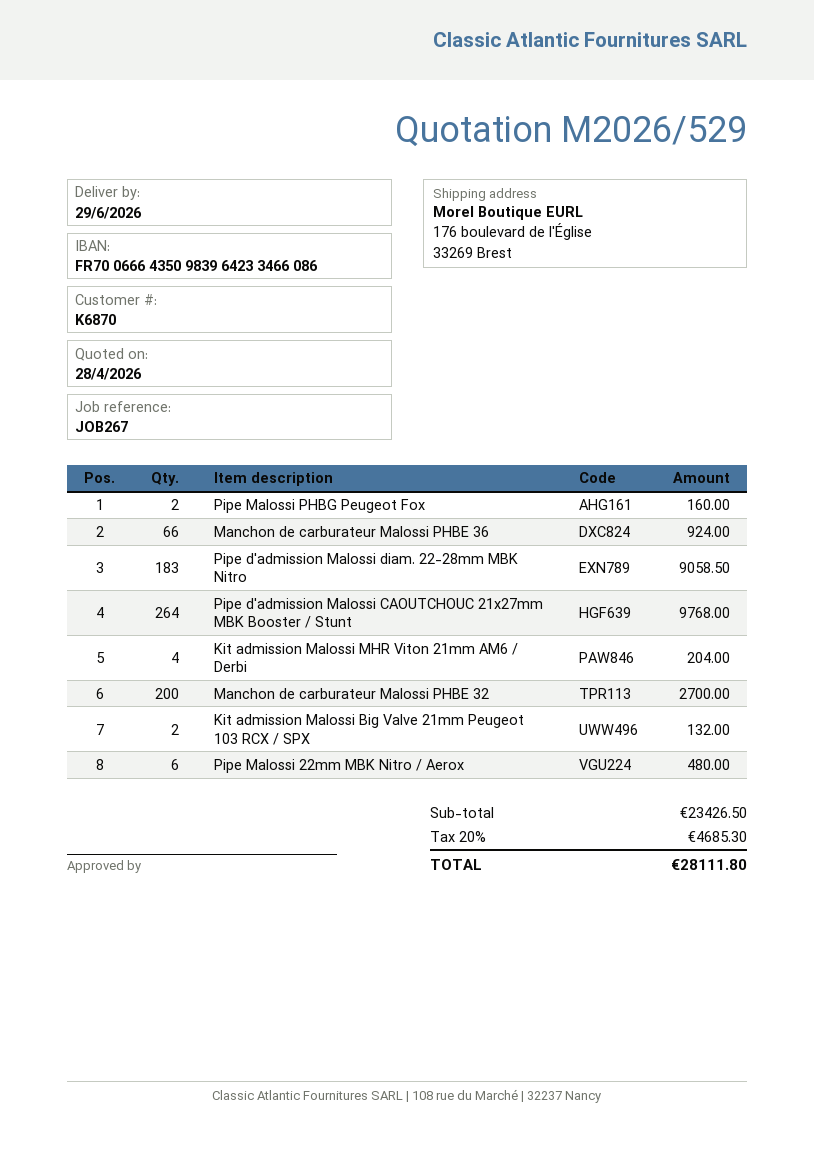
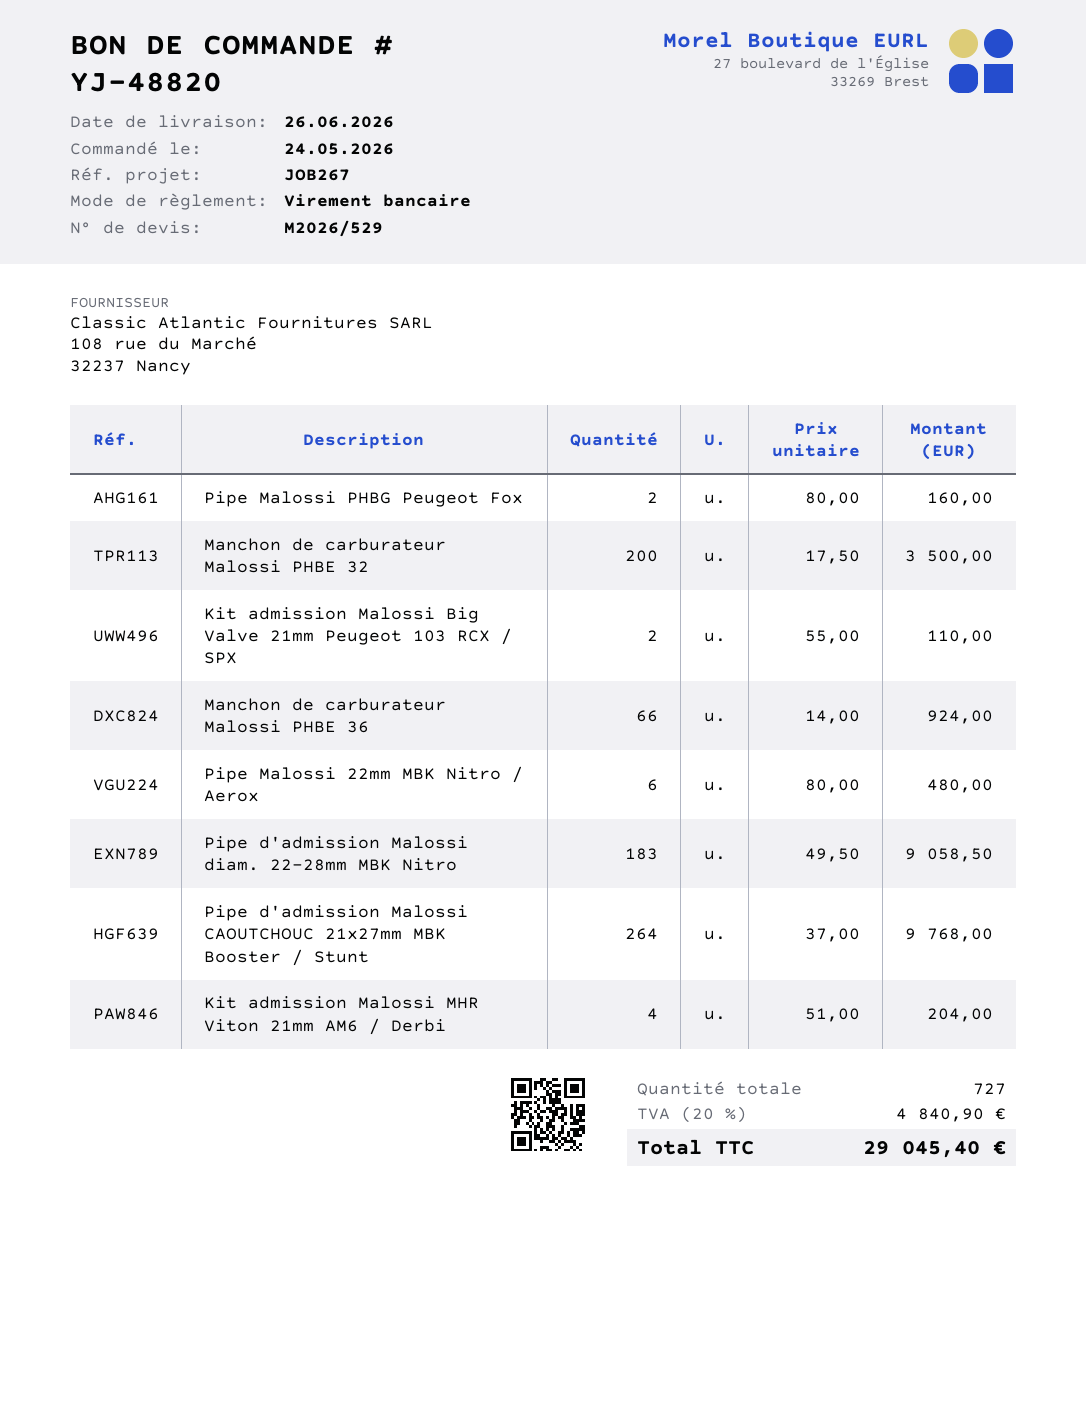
delivery date: 2026-06-29 -> 2026-06-26
Manchon de carburateur Malossi PHBE 32: 200 for 2700.00 -> 200 for 3500.00
Kit admission Malossi Big Valve 21mm Peugeot 103 RCX / SPX: 2 for 132.00 -> 2 for 110.00
tax: 20% = 4685.30 -> 20% = 4840.90
total: 28111.80 -> 29045.40

